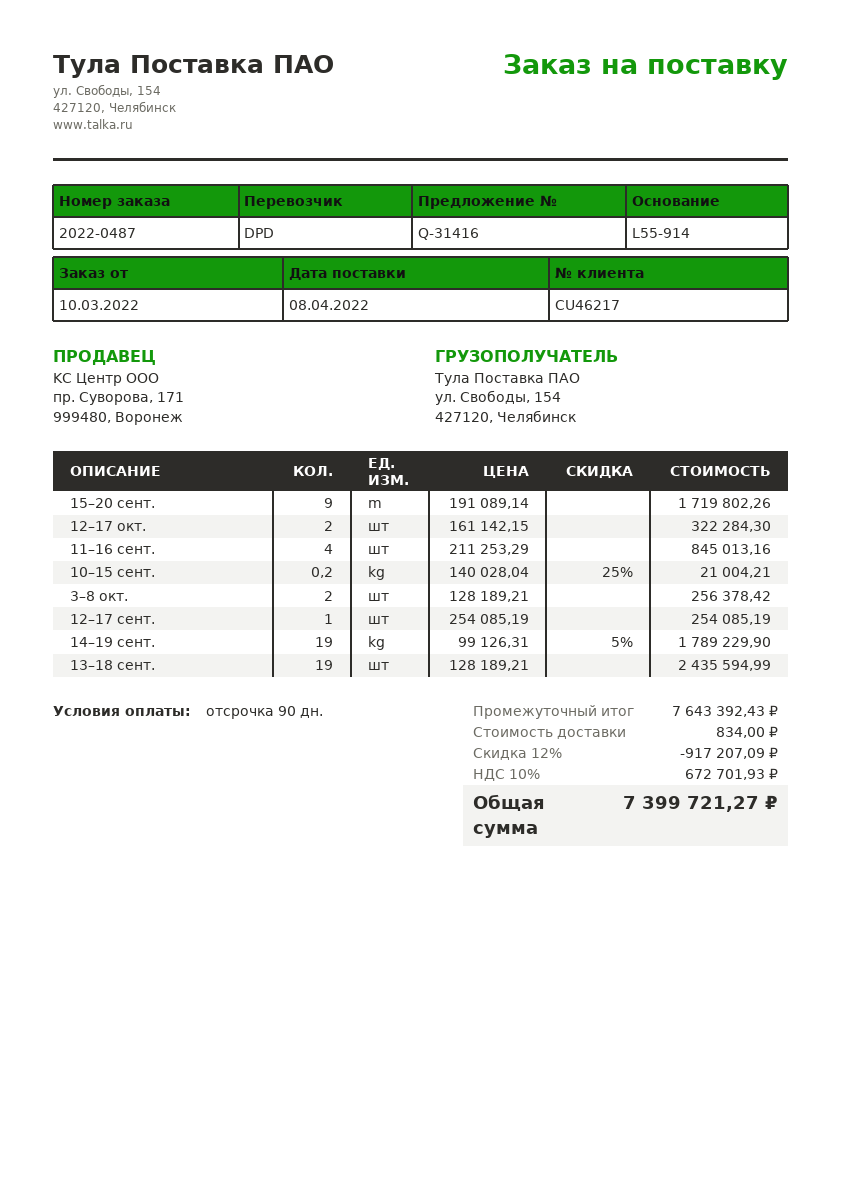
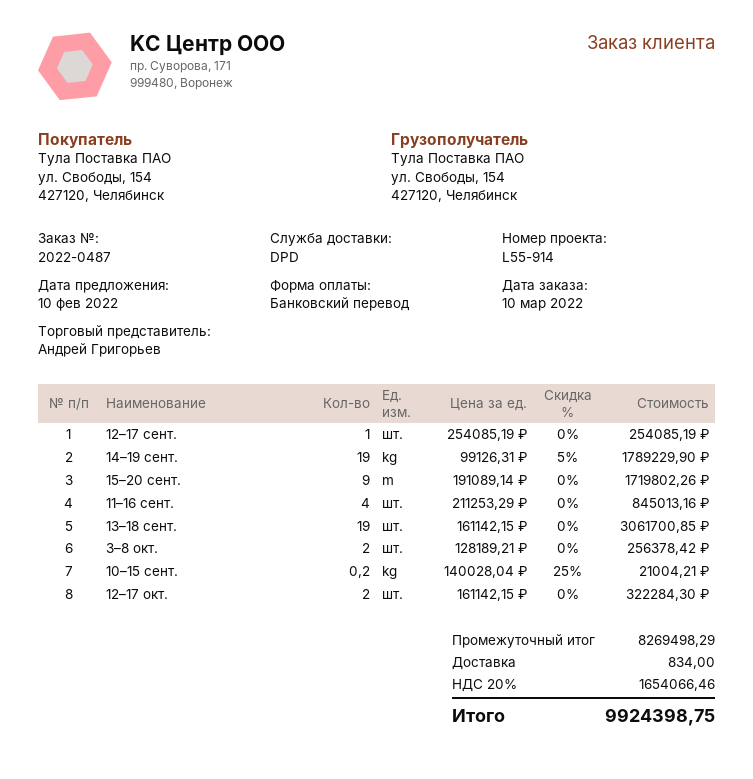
13–18 сент.: 19 x 128189.21 = 2435594.99 -> 19 x 161142.15 = 3061700.85
subtotal: 7643392.43 -> 8269498.29
discount: 12% = 917207.09 -> none
tax: 10% = 672701.93 -> 20% = 1654066.46
total: 7399721.27 -> 9924398.75

